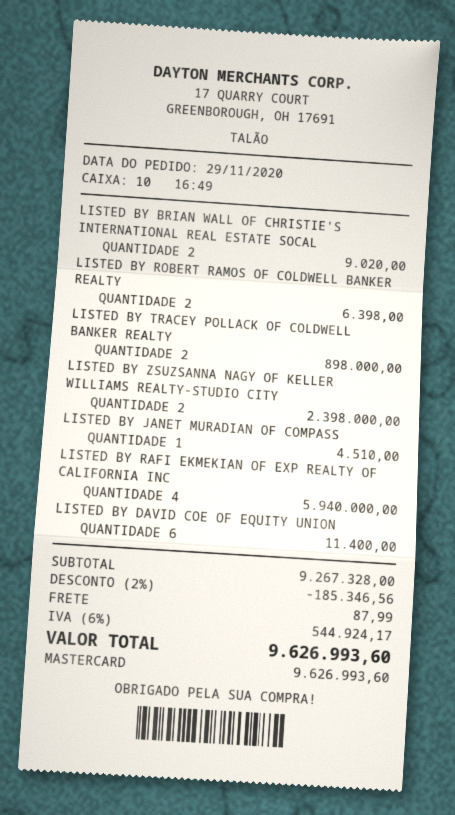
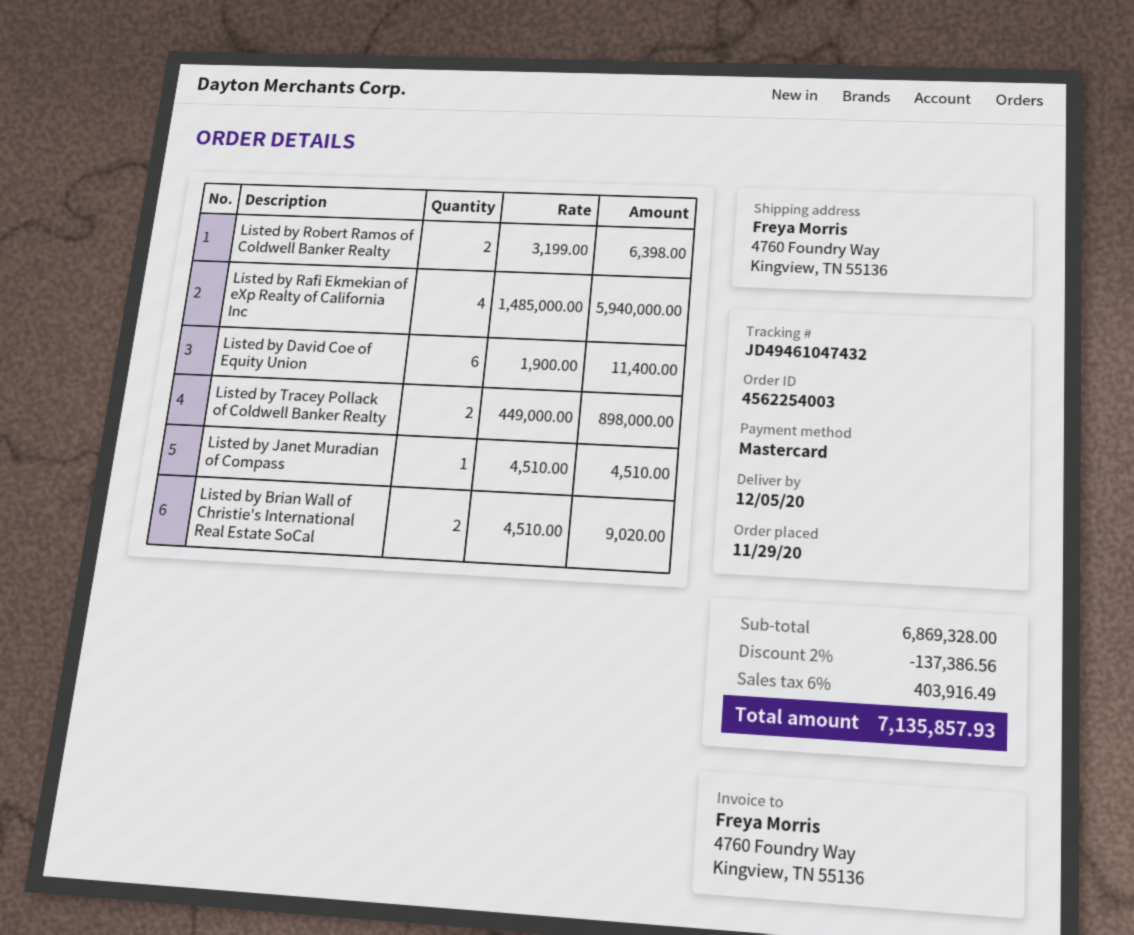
LISTED BY ZSUZSANNA NAGY OF KELLER WILLIAMS REALTY-STUDIO CITY: 2 for 2398000.00 -> none
subtotal: 9267328.00 -> 6869328.00
discount: 2% = 185346.56 -> 2% = 137386.56
shipping: 87.99 -> none
tax: 6% = 544924.17 -> 6% = 403916.49
total: 9626993.60 -> 7135857.93

